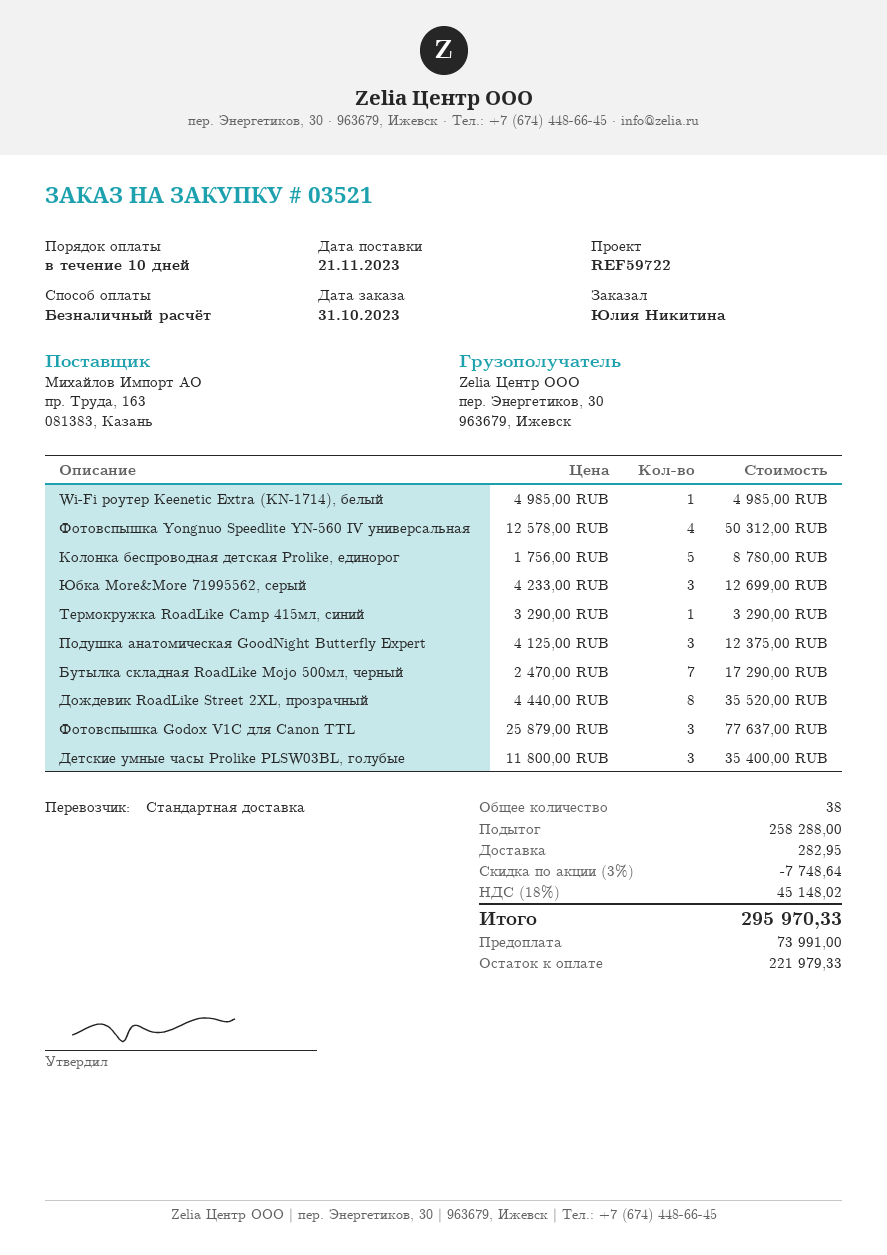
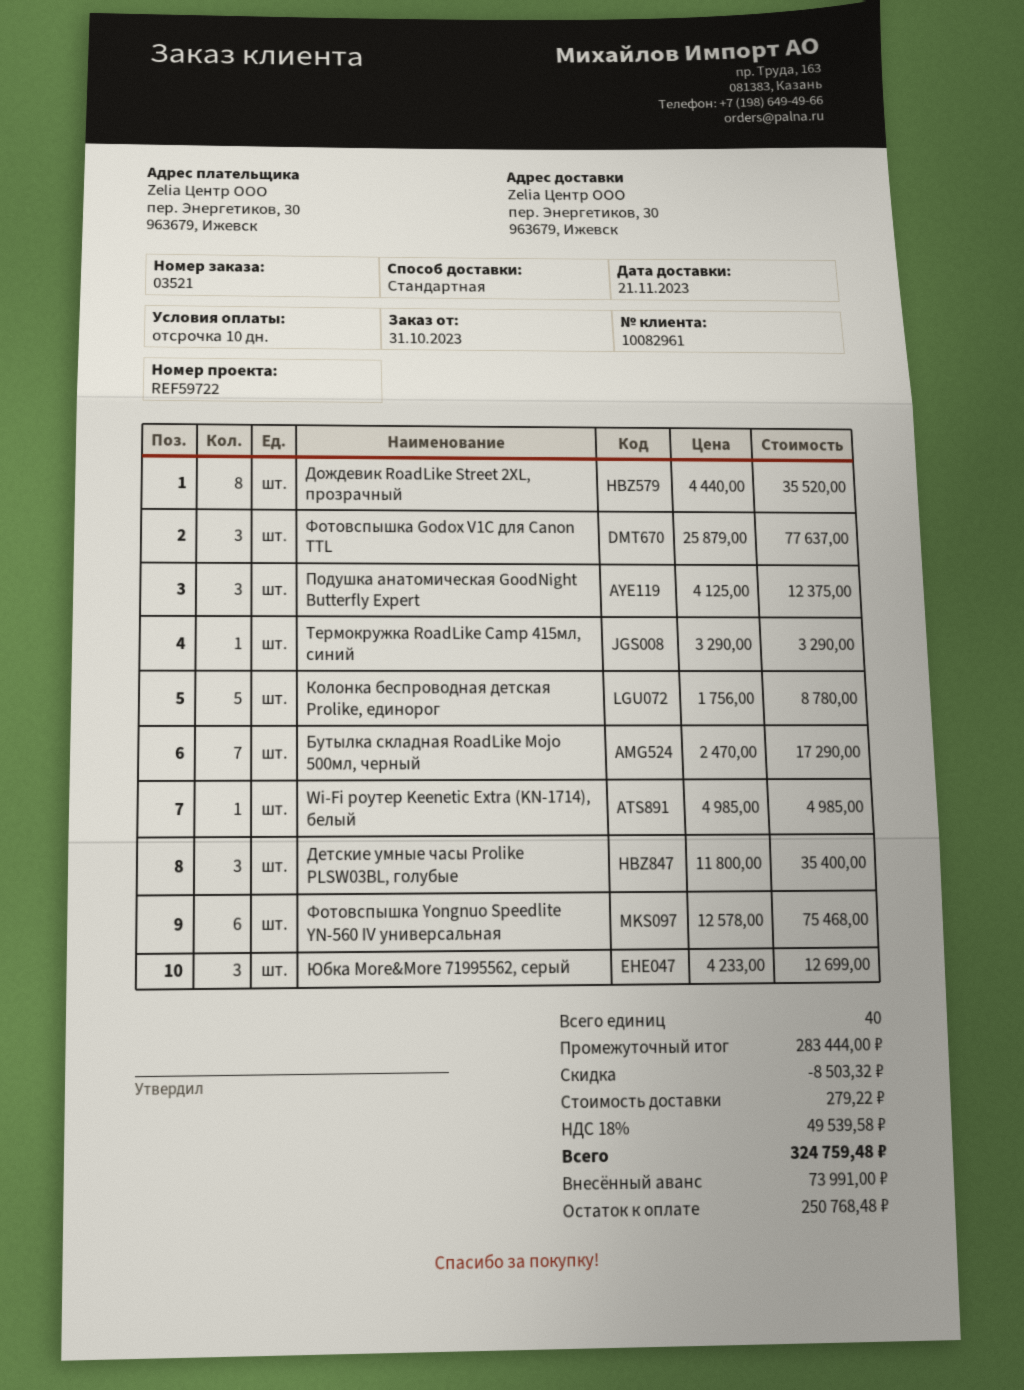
Фотовспышка Yongnuo Speedlite YN-560 IV универсальная: 4 x 12578.00 = 50312.00 -> 6 x 12578.00 = 75468.00
total quantity: 38 -> 40
subtotal: 258288.00 -> 283444.00
discount: 7748.64 -> 8503.32
shipping: 282.95 -> 279.22
tax: 18% = 45148.02 -> 18% = 49539.58
total: 295970.33 -> 324759.48
balance: 221979.33 -> 250768.48

